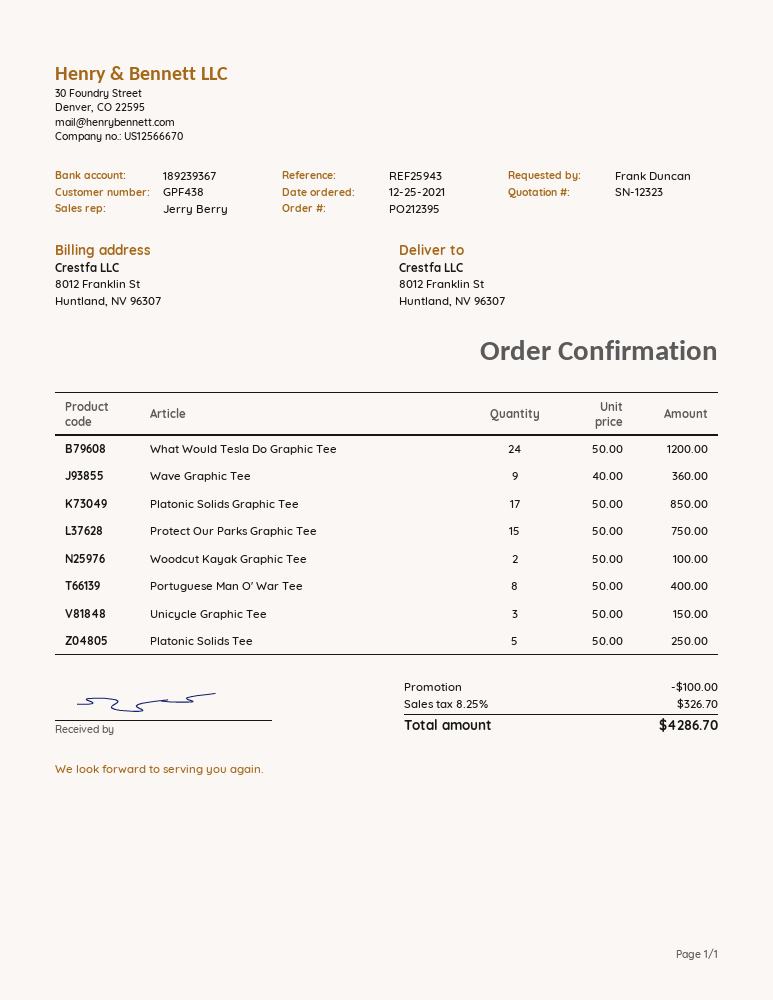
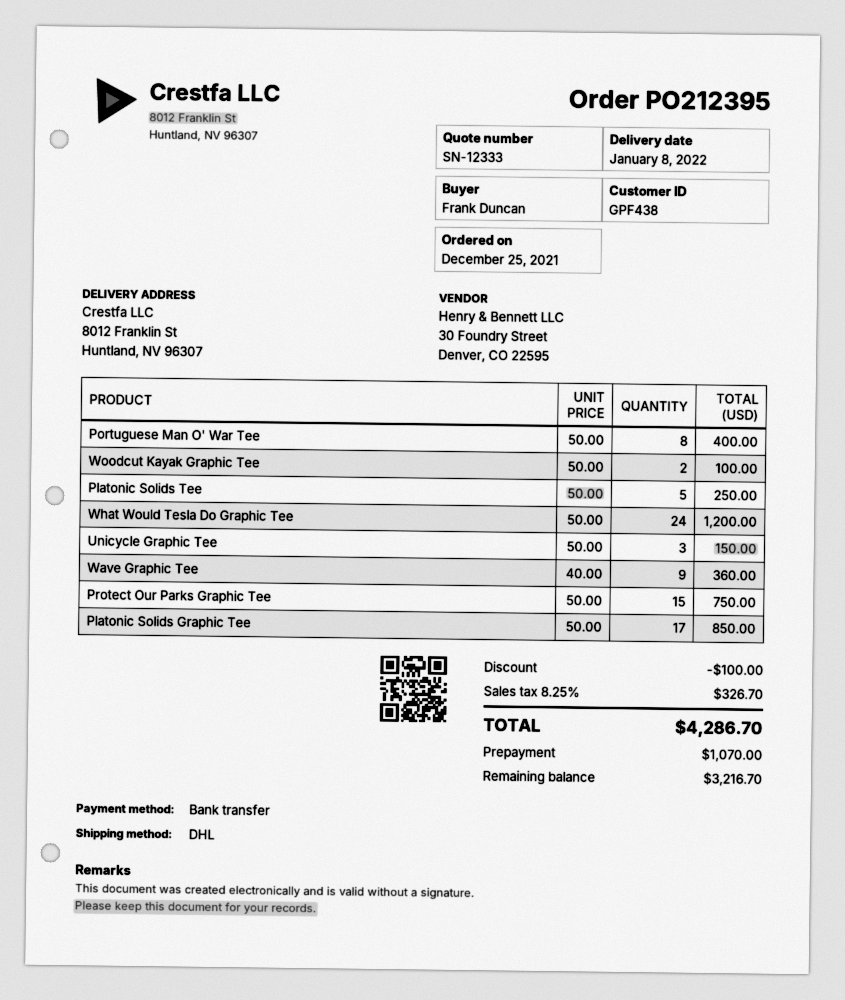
quote number: SN-12323 -> SN-12333

